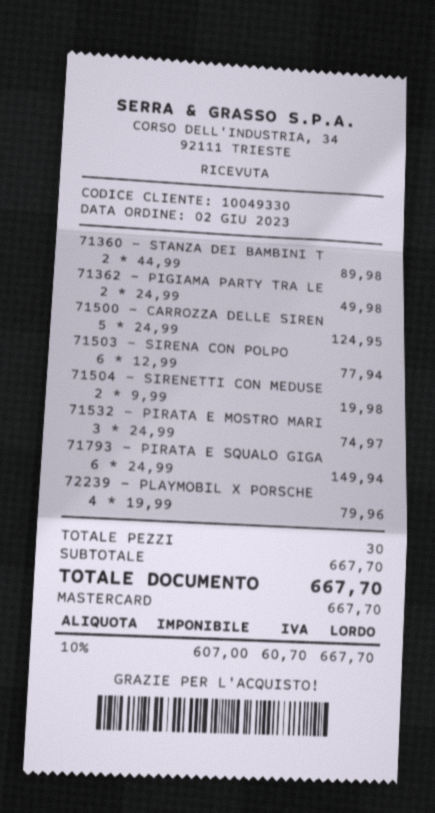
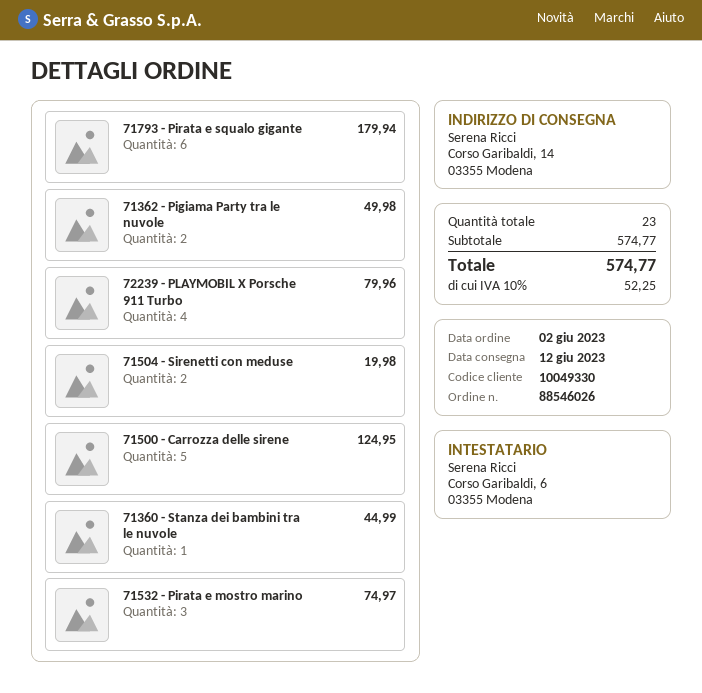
71360 - STANZA DEI BAMBINI T: 2 for 89.98 -> 1 for 44.99
71503 - SIRENA CON POLPO: 6 for 77.94 -> none
71793 - PIRATA E SQUALO GIGA: 6 for 149.94 -> 6 for 179.94
total quantity: 30 -> 23
subtotal: 667.70 -> 574.77
tax: 10% = 60.70 -> 10% = 52.25
total: 667.70 -> 574.77

